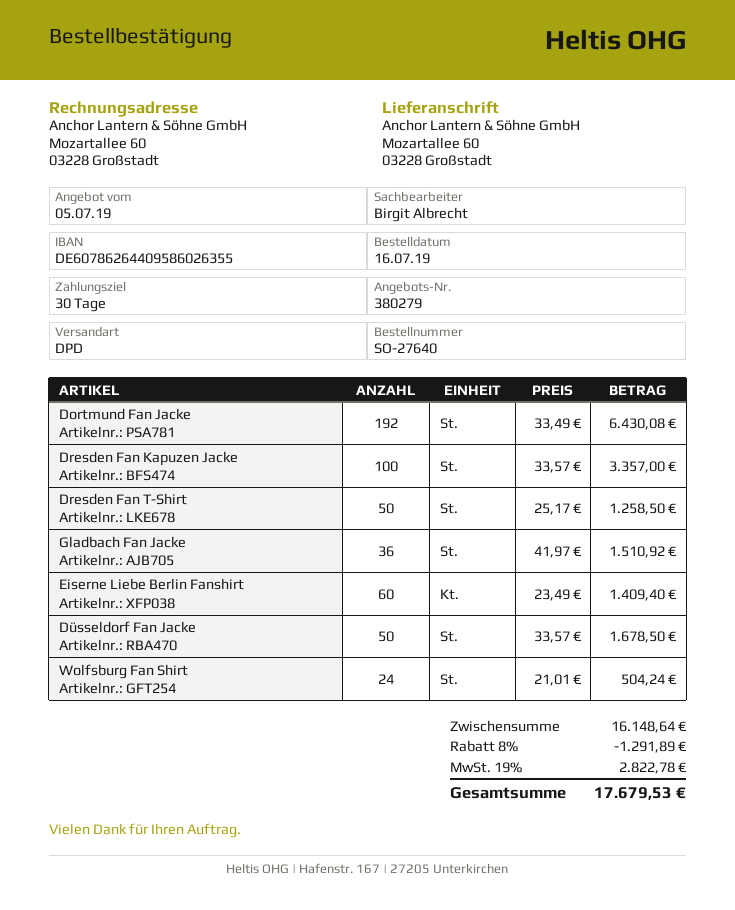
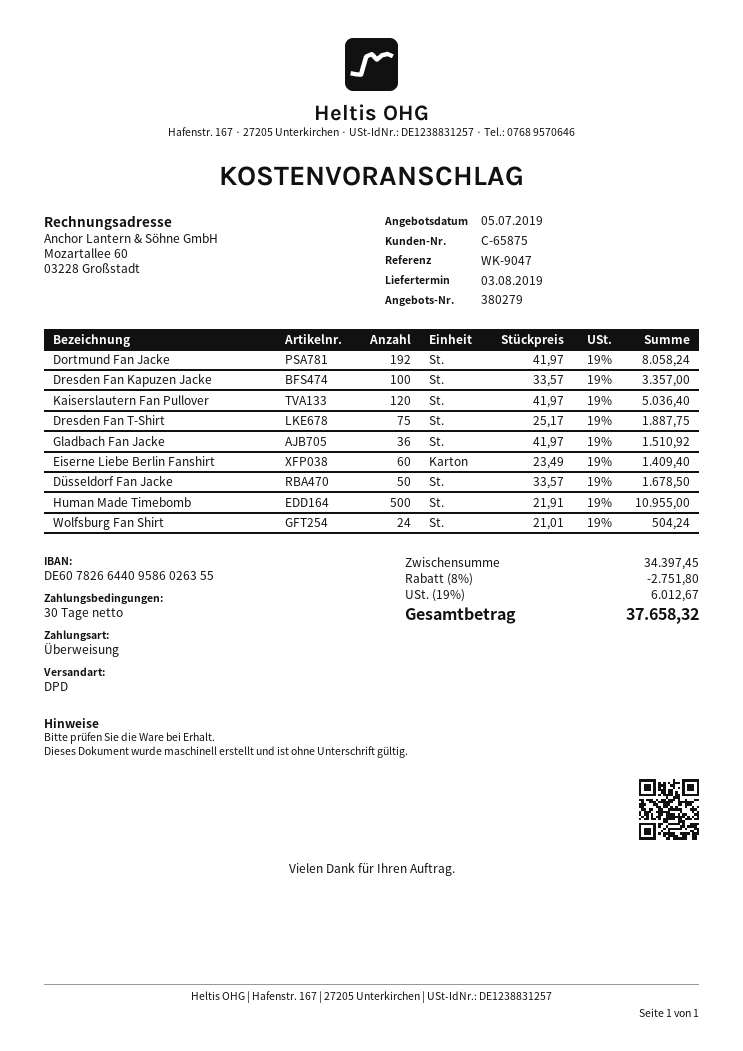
bank account: DE60786264409586026355 -> DE60782664409586026355
Dortmund Fan Jacke: 192 x 33.49 = 6430.08 -> 192 x 41.97 = 8058.24
Dresden Fan T-Shirt: 50 x 25.17 = 1258.50 -> 75 x 25.17 = 1887.75
Kaiserslautern Fan Pullover: none -> 120 x 41.97 = 5036.40
Human Made Timebomb: none -> 500 x 21.91 = 10955.00
subtotal: 16148.64 -> 34397.45
discount: 8% = 1291.89 -> 8% = 2751.80
tax: 19% = 2822.78 -> 19% = 6012.67
total: 17679.53 -> 37658.32

